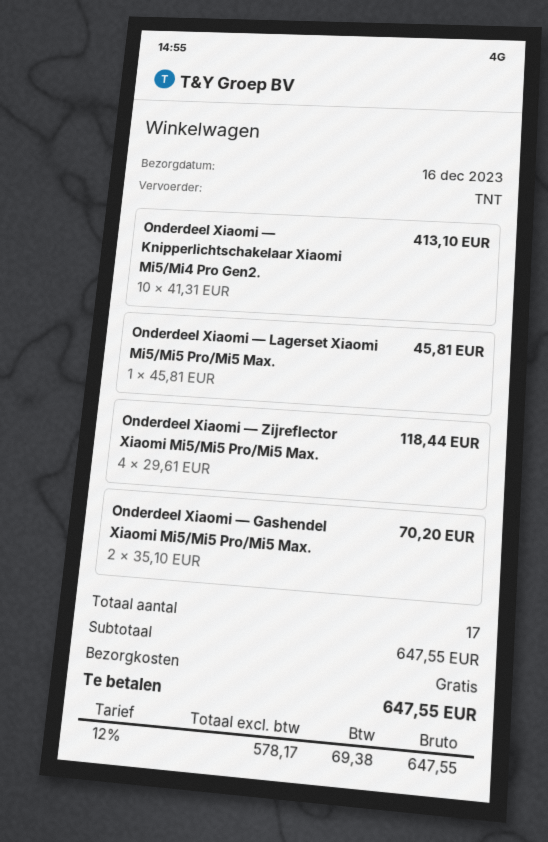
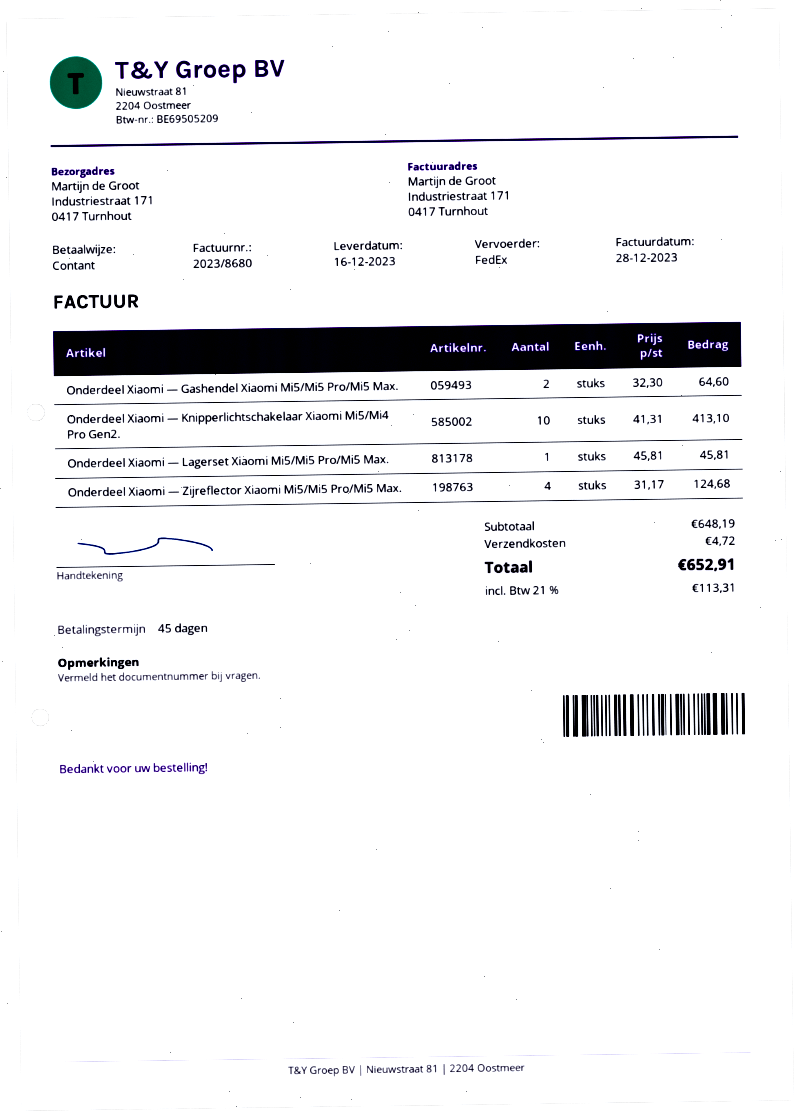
shipping method: TNT -> FedEx
Onderdeel Xiaomi — Zijreflector Xiaomi Mi5/Mi5 Pro/Mi5 Max.: 4 x 29.61 = 118.44 -> 4 x 31.17 = 124.68
Onderdeel Xiaomi — Gashendel Xiaomi Mi5/Mi5 Pro/Mi5 Max.: 2 x 35.10 = 70.20 -> 2 x 32.30 = 64.60
subtotal: 647.55 -> 648.19
shipping: 0.00 -> 4.72
tax: 12% = 69.38 -> 21% = 113.31
total: 647.55 -> 652.91

